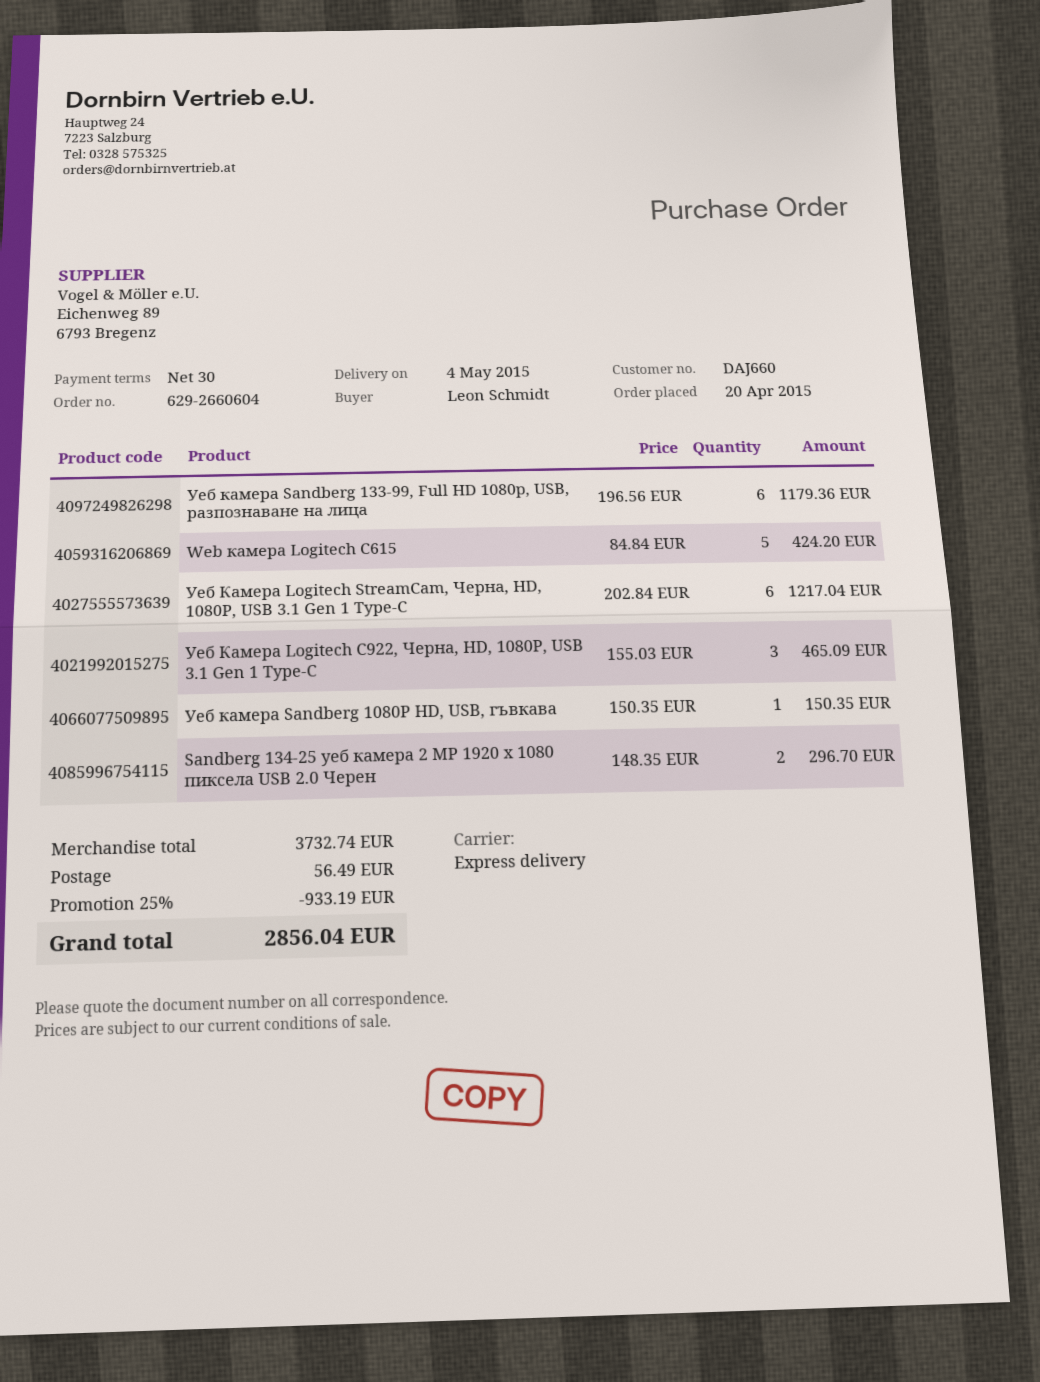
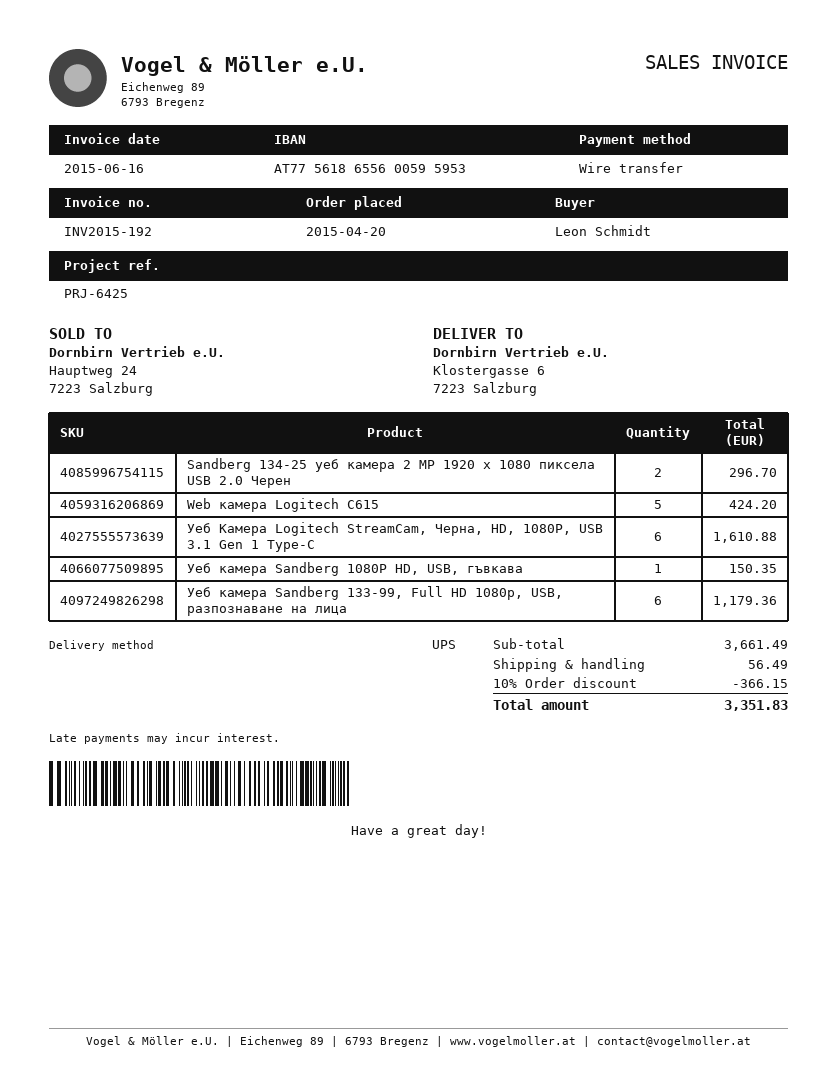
shipping method: express -> UPS
Уеб Камера Logitech StreamCam, Черна, HD, 1080P, USB 3.1 Gen 1 Type-C: 6 for 1217.04 -> 6 for 1610.88
Уеб Камера Logitech C922, Черна, HD, 1080P, USB 3.1 Gen 1 Type-C: 3 for 465.09 -> none
subtotal: 3732.74 -> 3661.49
discount: 25% = 933.19 -> 10% = 366.15
total: 2856.04 -> 3351.83

